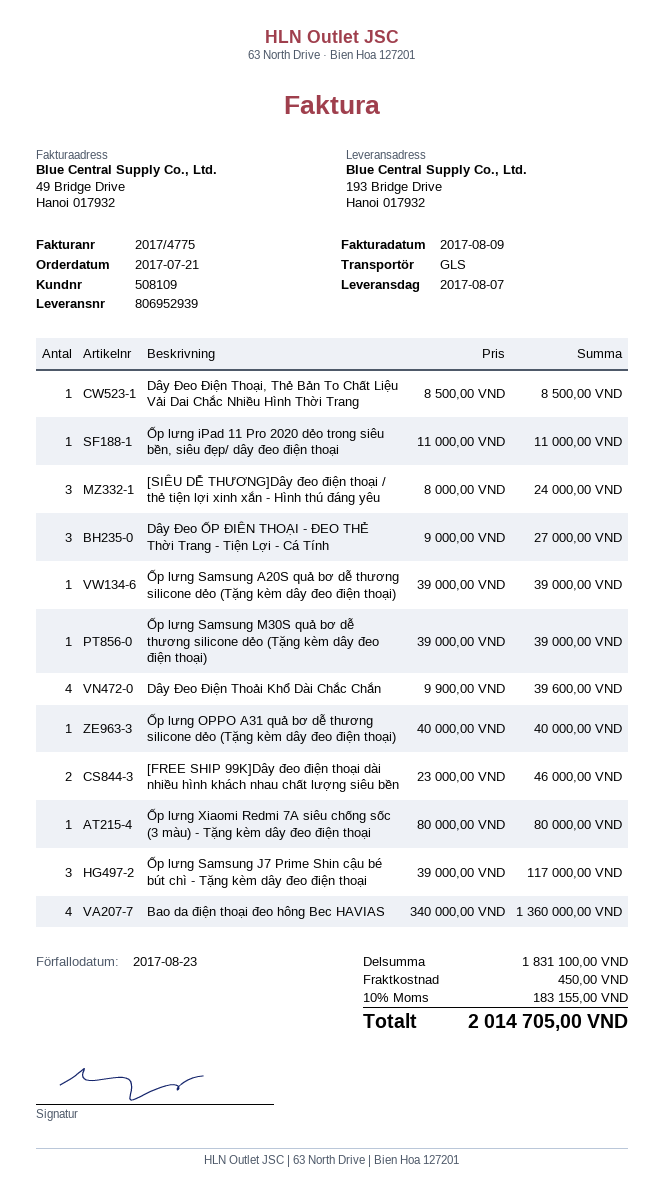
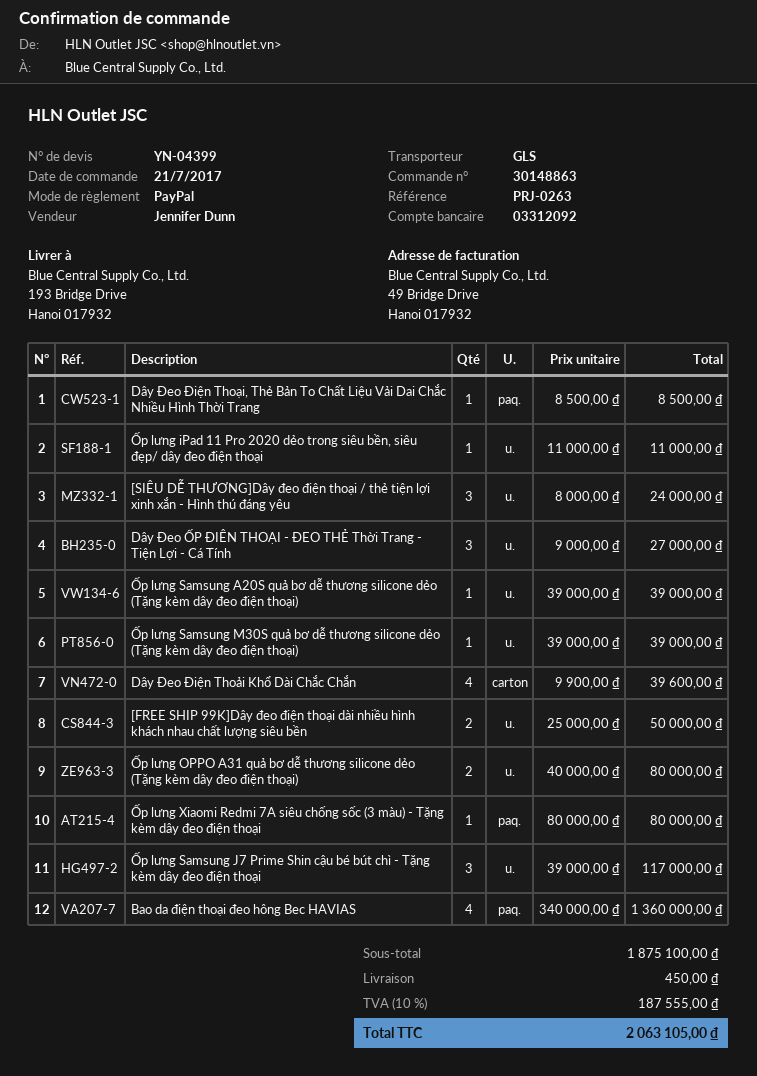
Ốp lưng OPPO A31 quả bơ dễ thương silicone dẻo (Tặng kèm dây đeo điện thoại): 1 x 40000.00 = 40000.00 -> 2 x 40000.00 = 80000.00
[FREE SHIP 99K]Dây đeo điện thoại dài nhiều hình khách nhau chất lượng siêu bền: 2 x 23000.00 = 46000.00 -> 2 x 25000.00 = 50000.00
subtotal: 1831100.00 -> 1875100.00
tax: 10% = 183155.00 -> 10% = 187555.00
total: 2014705.00 -> 2063105.00

